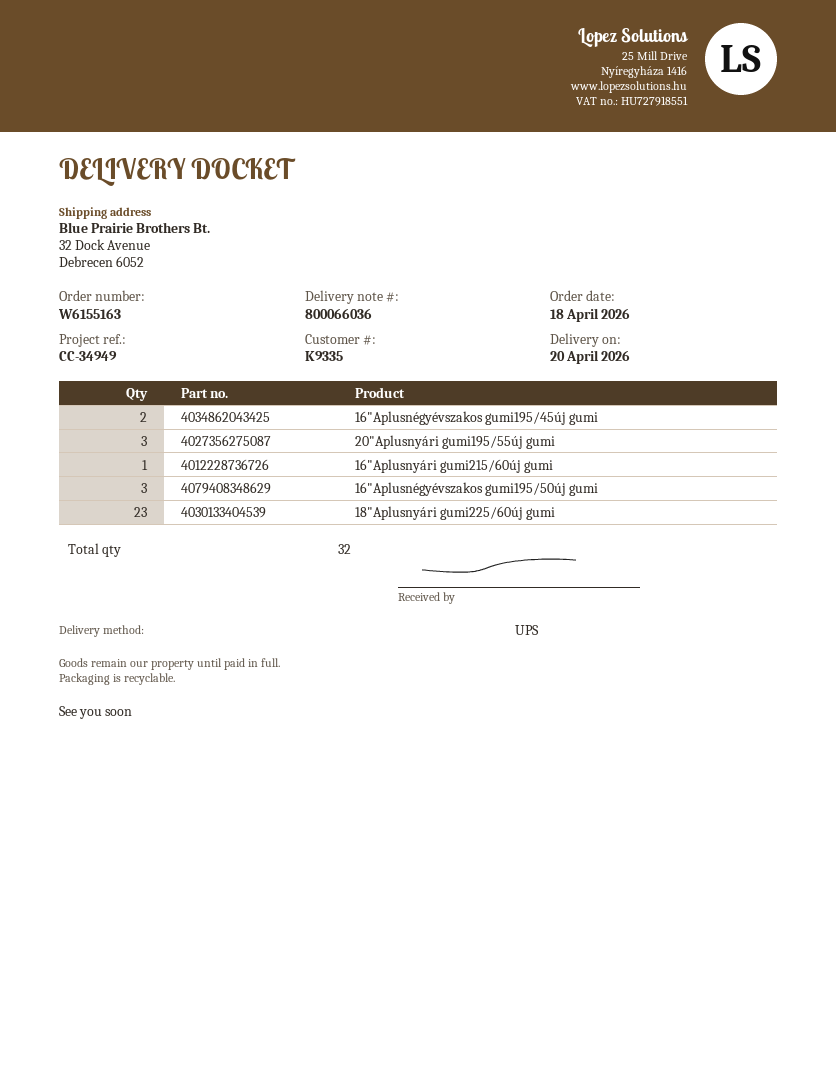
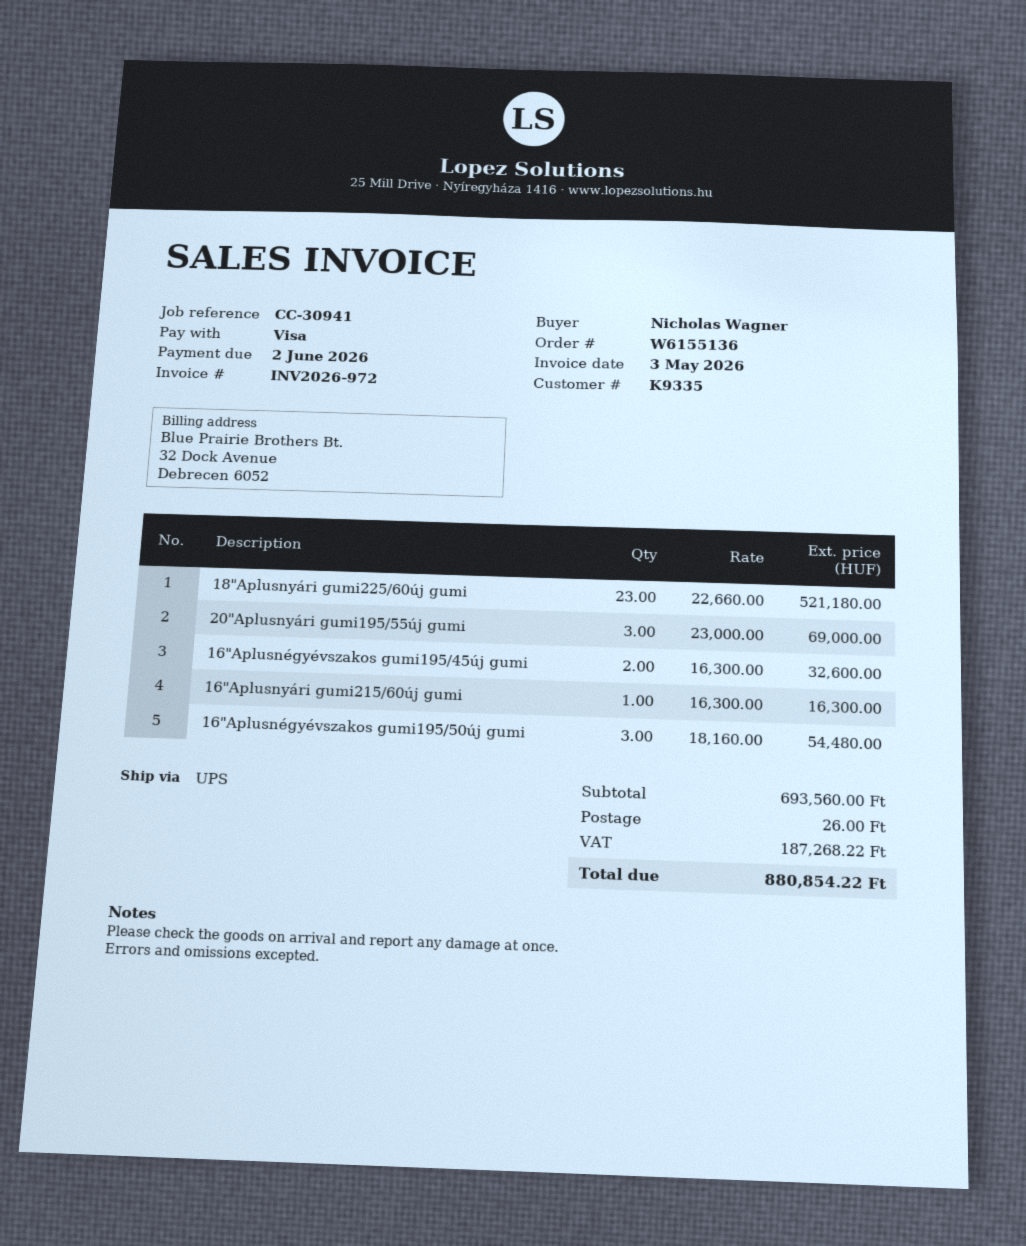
order number: W6155163 -> W6155136
reference: CC-34949 -> CC-30941

